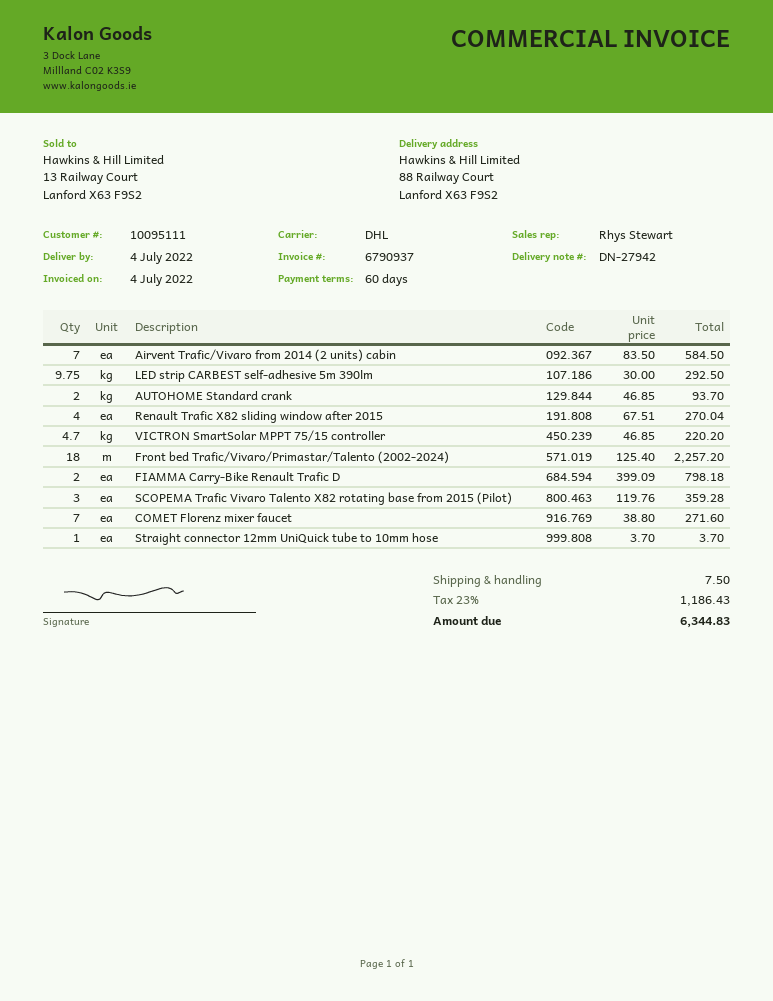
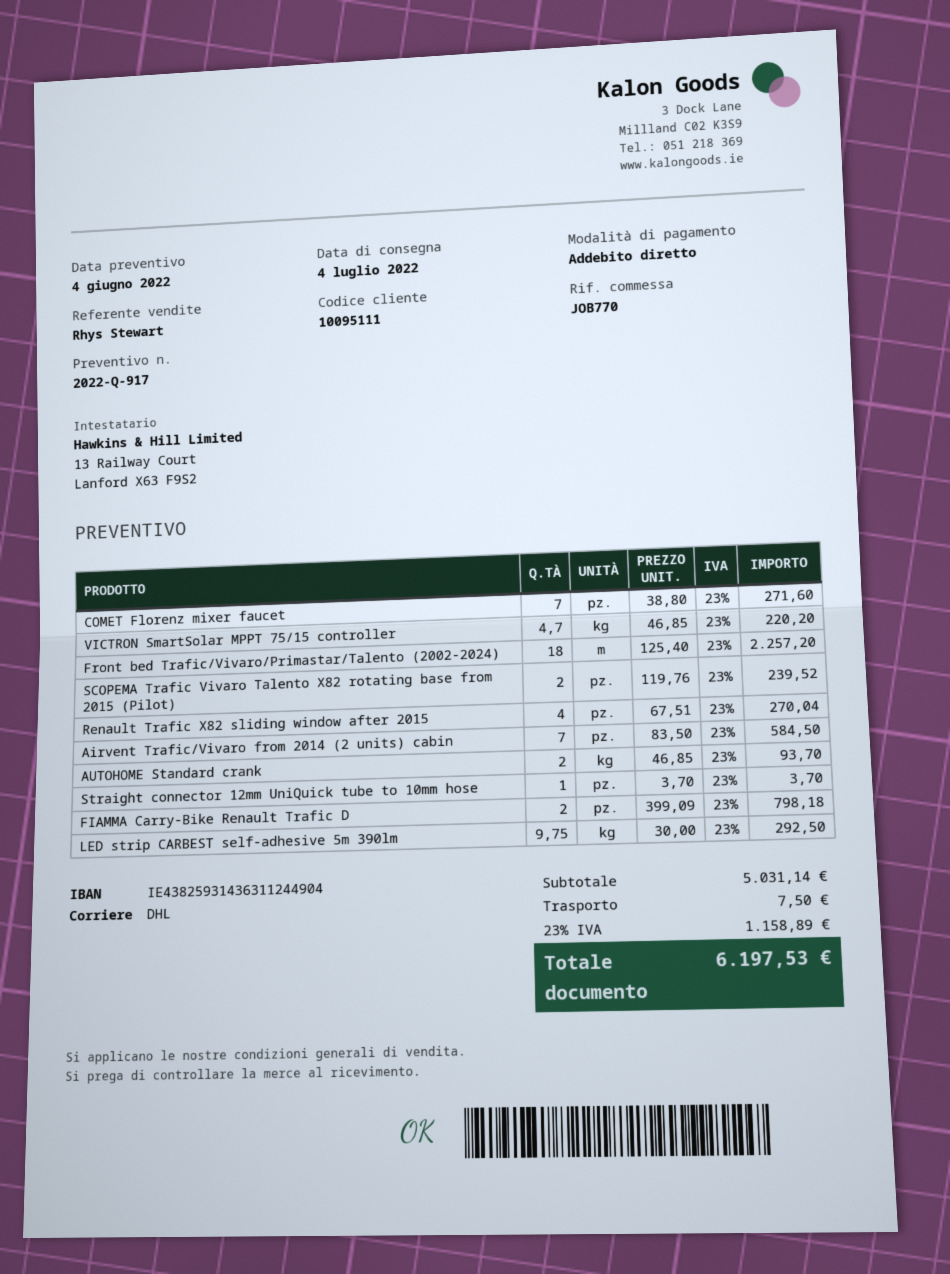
SCOPEMA Trafic Vivaro Talento X82 rotating base from 2015 (Pilot): 3 x 119.76 = 359.28 -> 2 x 119.76 = 239.52
tax: 23% = 1186.43 -> 23% = 1158.89
total: 6344.83 -> 6197.53

